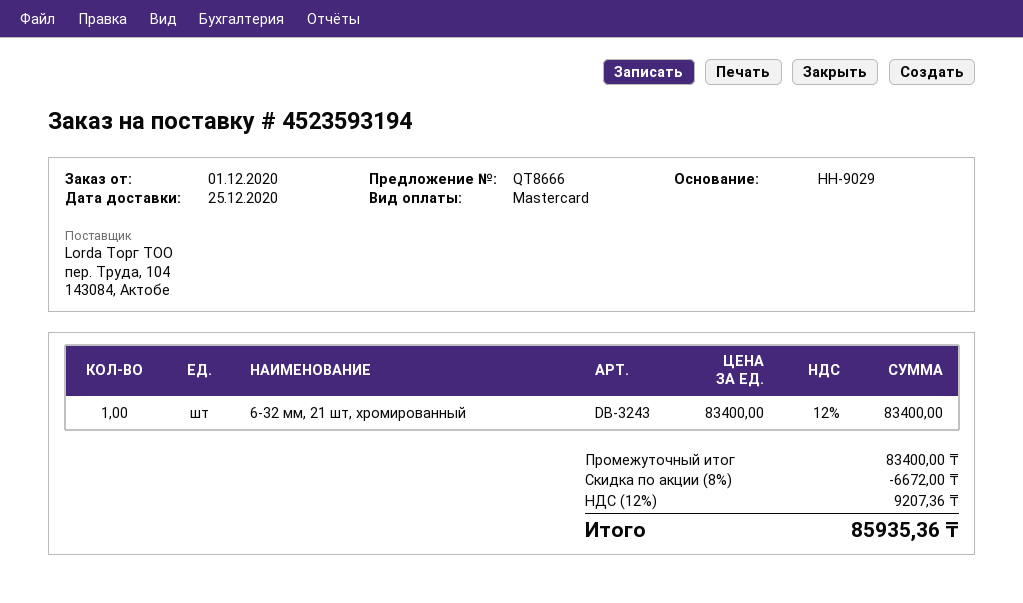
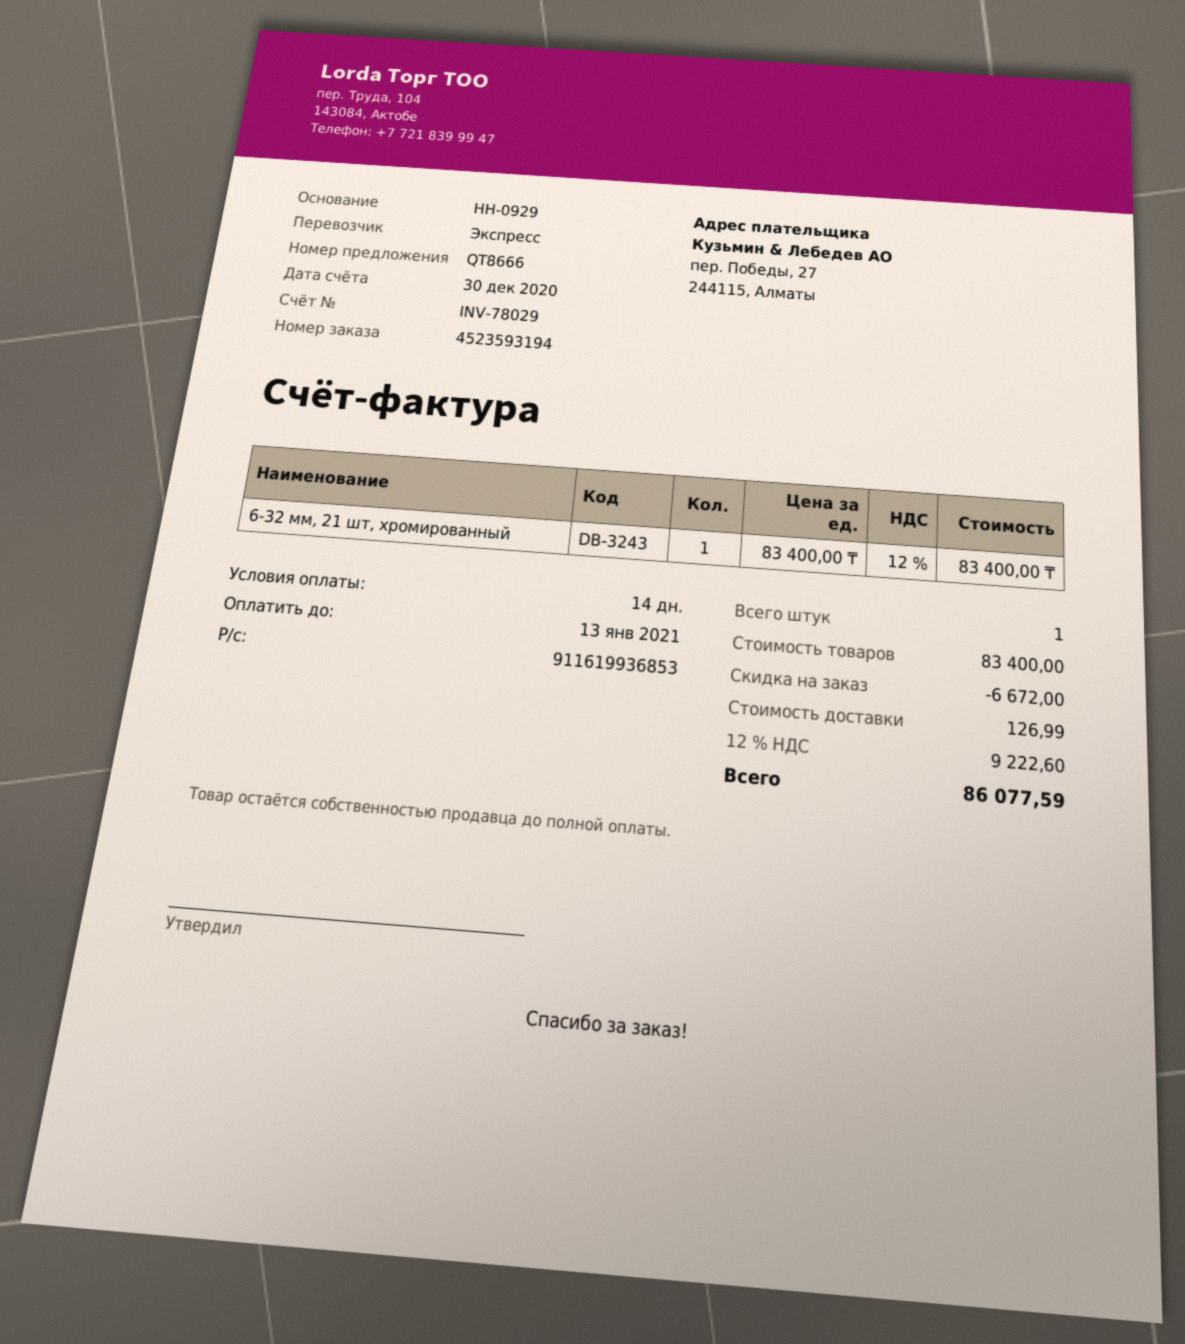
reference: HH-9029 -> HH-0929
shipping: none -> 126.99
tax: 12% = 9207.36 -> 12% = 9222.60
total: 85935.36 -> 86077.59

